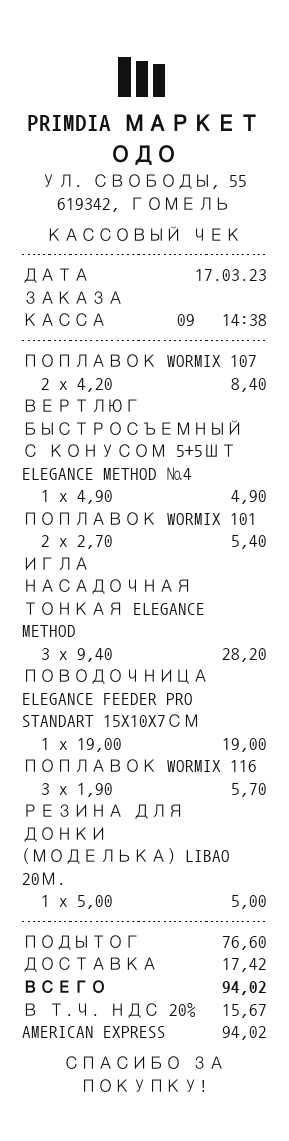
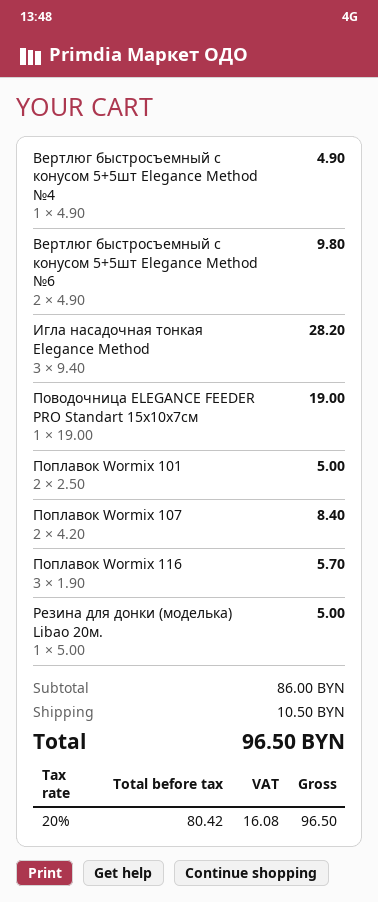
ПОПЛАВОК WORMIX 101: 2 x 2.70 = 5.40 -> 2 x 2.50 = 5.00
Вертлюг быстросъемный с конусом 5+5шт Elegance Method №6: none -> 2 x 4.90 = 9.80
subtotal: 76.60 -> 86.00
shipping: 17.42 -> 10.50
tax: 20% = 15.67 -> 20% = 16.08
total: 94.02 -> 96.50

